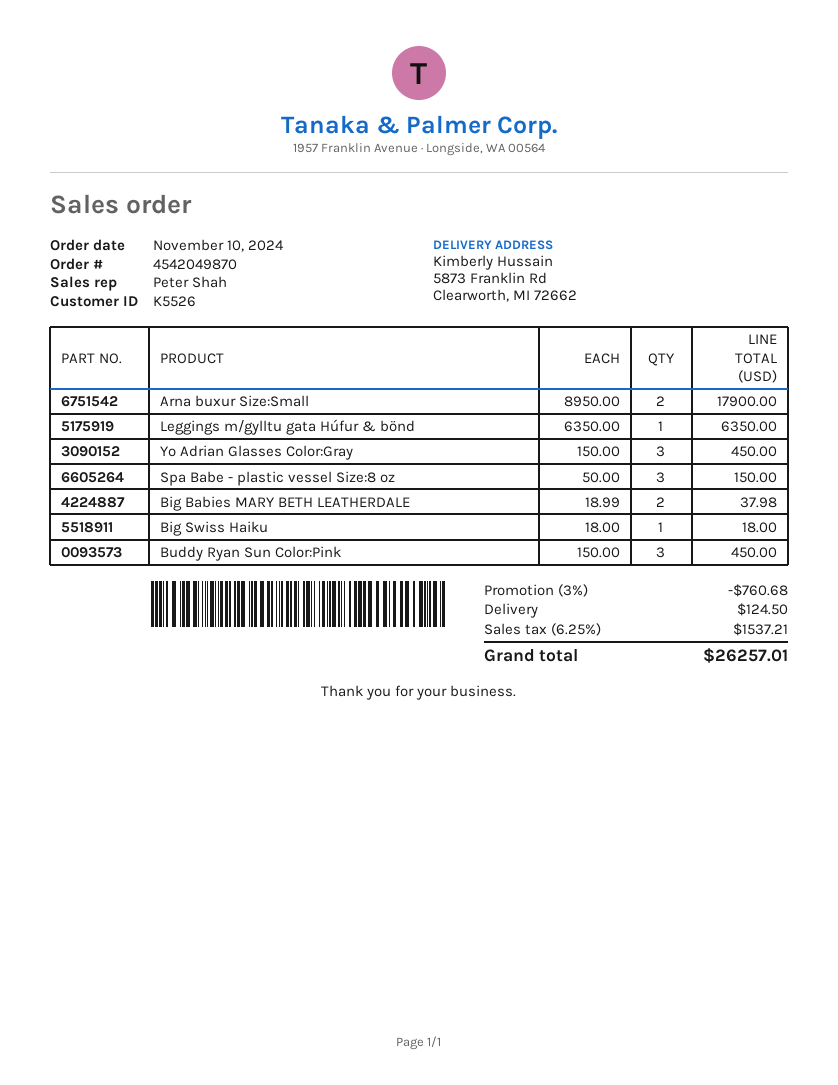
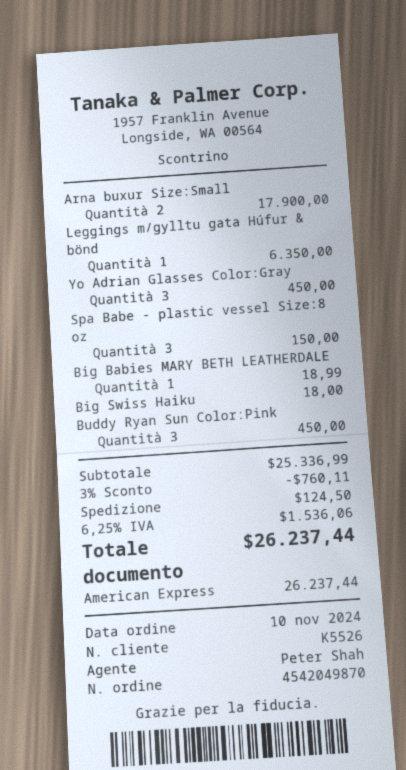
Big Babies MARY BETH LEATHERDALE: 2 for 37.98 -> 1 for 18.99
discount: 3% = 760.68 -> 3% = 760.11
tax: 6.25% = 1537.21 -> 6.25% = 1536.06
total: 26257.01 -> 26237.44

